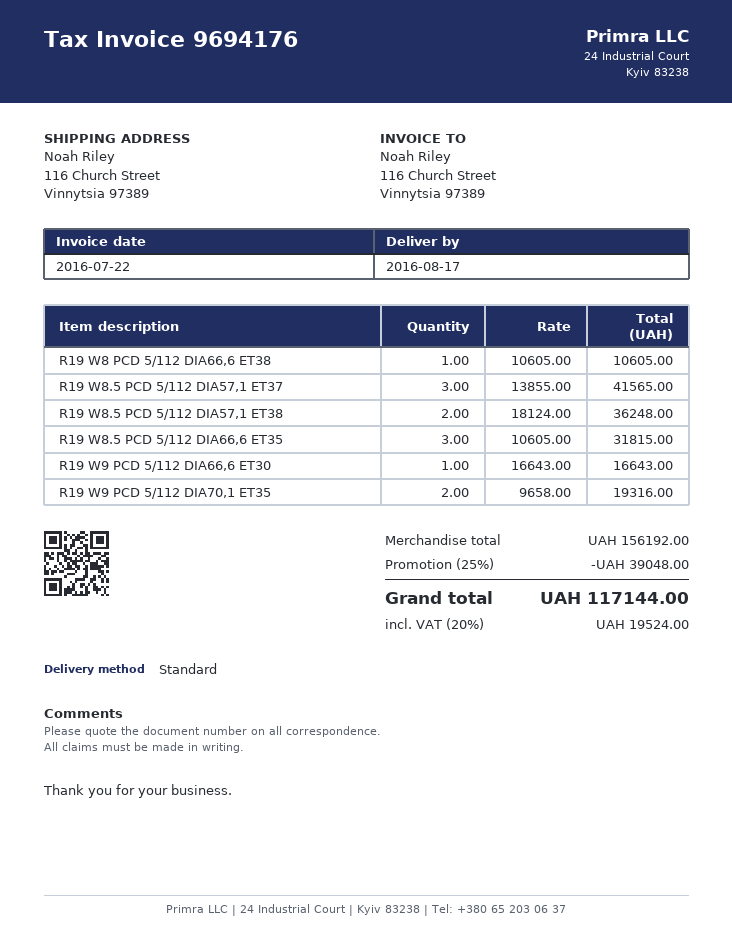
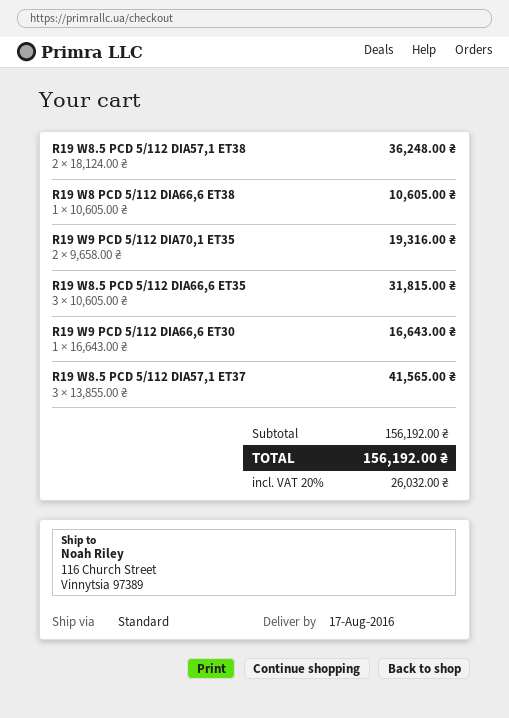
discount: 25% = 39048.00 -> none
tax: 20% = 19524.00 -> 20% = 26032.00
total: 117144.00 -> 156192.00

